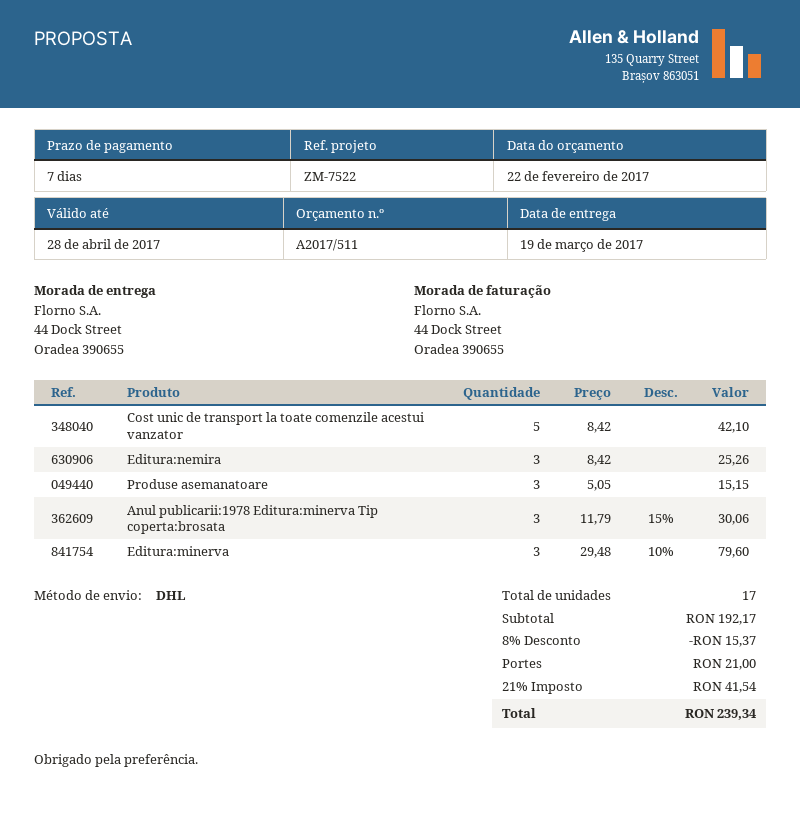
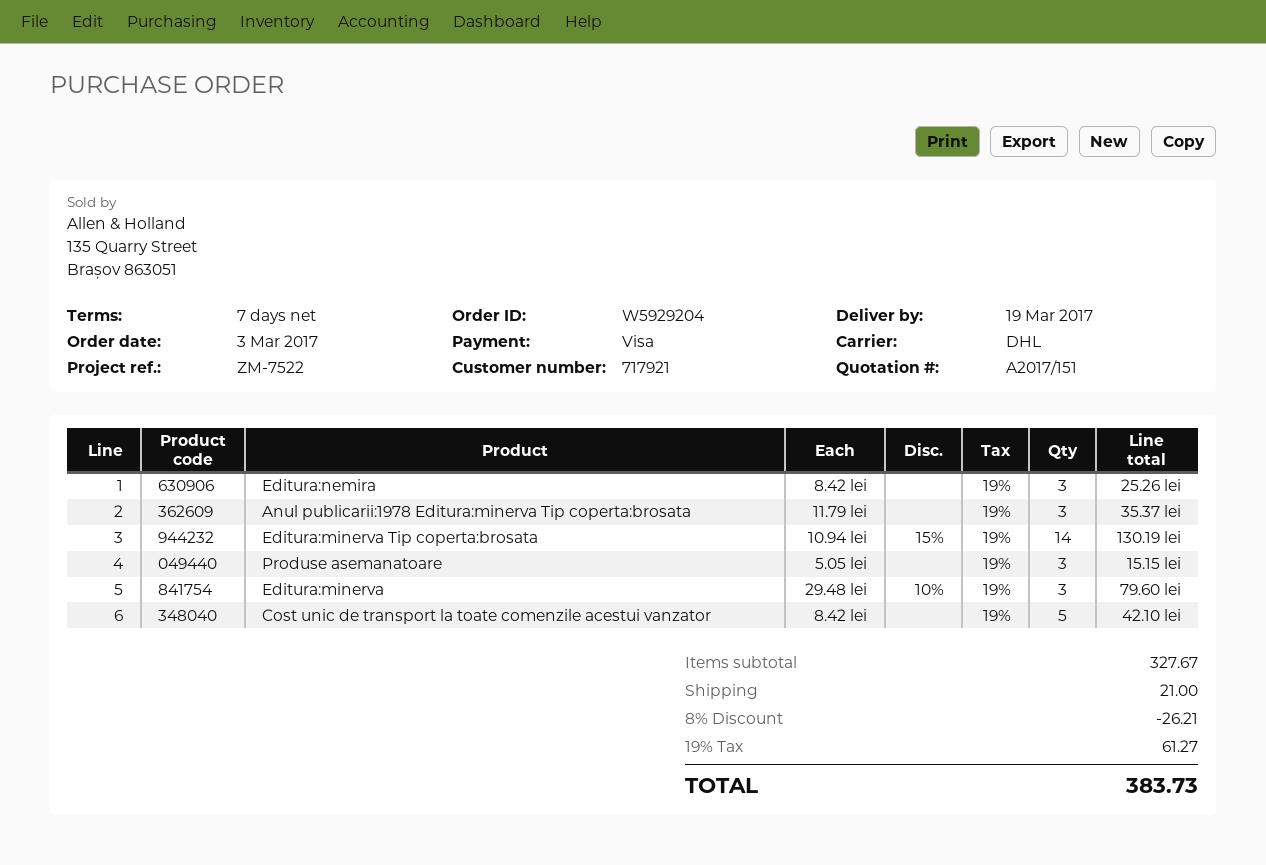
quote number: A2017/511 -> A2017/151
Anul publicarii:1978 Editura:minerva Tip coperta:brosata: 3 x 11.79 - 15% = 30.06 -> 3 x 11.79 = 35.37
Editura:minerva Tip coperta:brosata: none -> 14 x 10.94 - 15% = 130.19
subtotal: 192.17 -> 327.67
discount: 8% = 15.37 -> 8% = 26.21
tax: 21% = 41.54 -> 19% = 61.27
total: 239.34 -> 383.73

